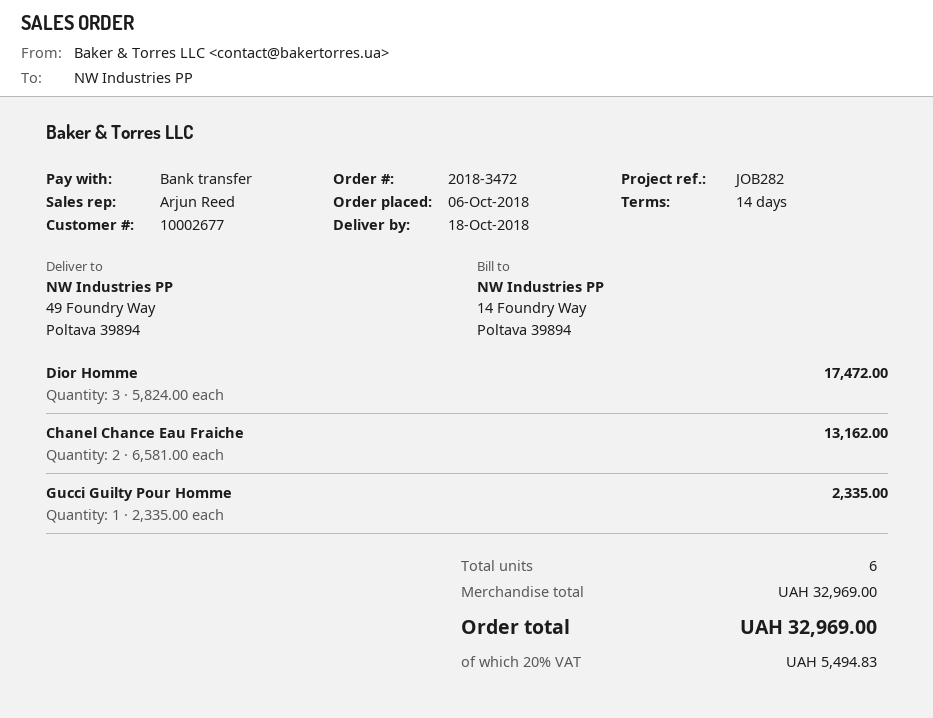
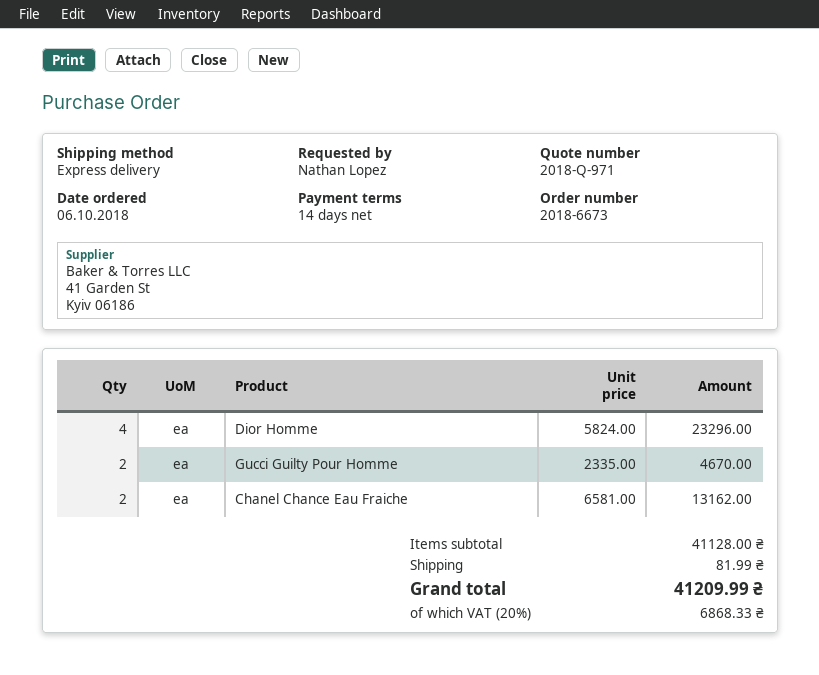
order number: 2018-3472 -> 2018-6673
Dior Homme: 3 x 5824.00 = 17472.00 -> 4 x 5824.00 = 23296.00
Gucci Guilty Pour Homme: 1 x 2335.00 = 2335.00 -> 2 x 2335.00 = 4670.00
subtotal: 32969.00 -> 41128.00
shipping: none -> 81.99
tax: 20% = 5494.83 -> 20% = 6868.33
total: 32969.00 -> 41209.99

